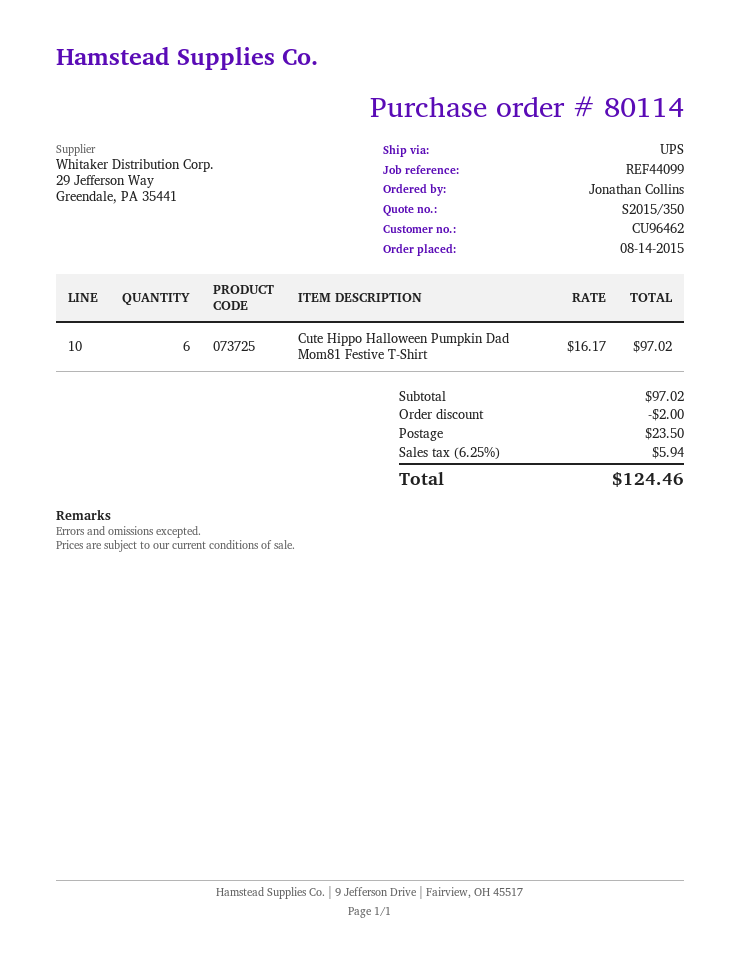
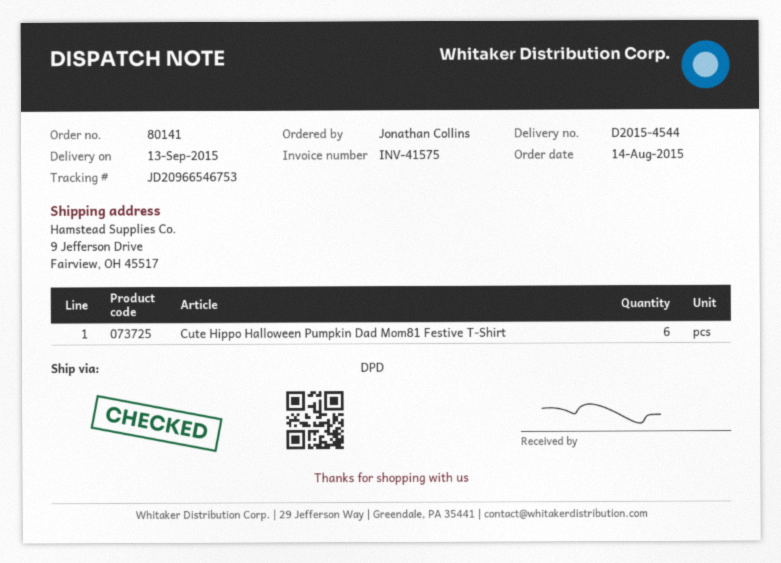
order number: 80114 -> 80141
shipping method: UPS -> DPD

